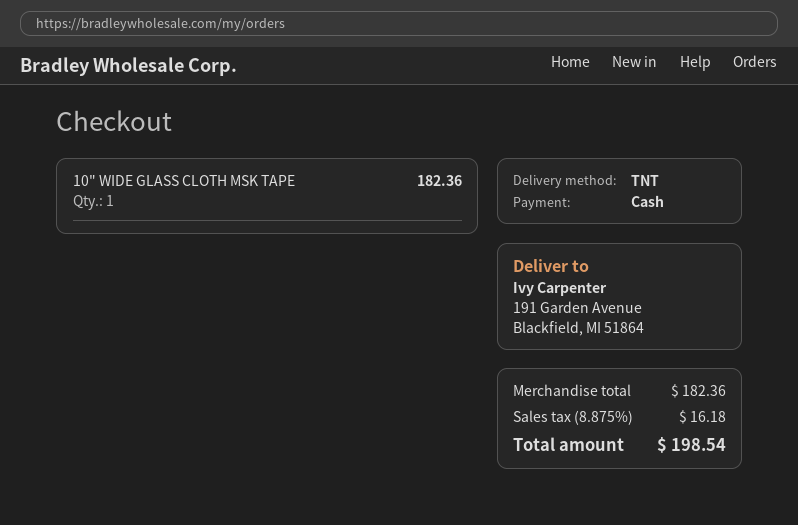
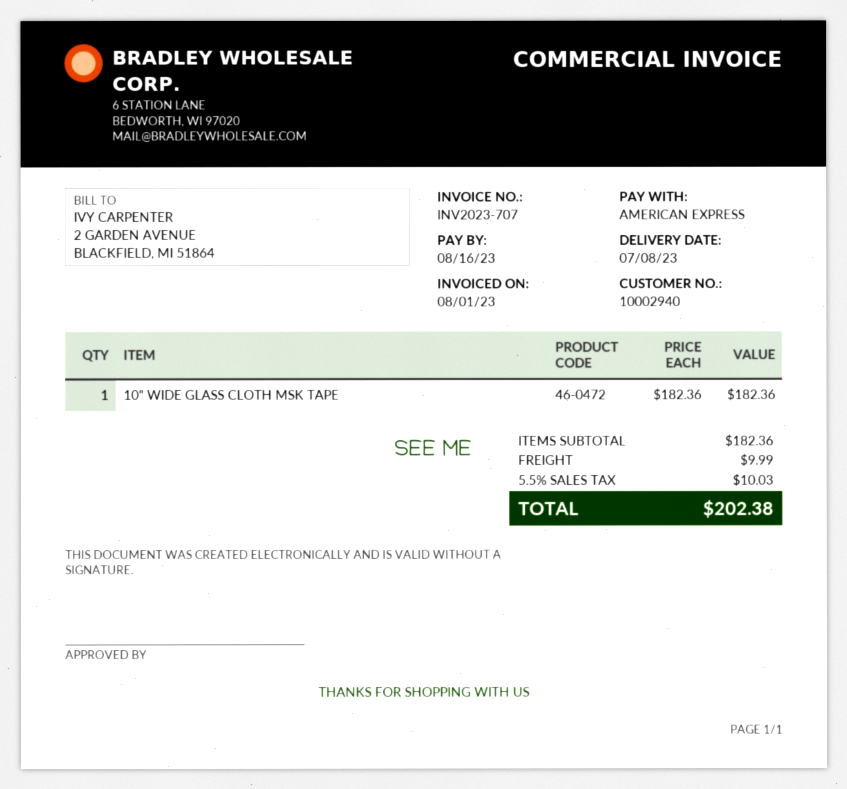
payment method: cash -> American Express
shipping: none -> 9.99
tax: 8.875% = 16.18 -> 5.5% = 10.03
total: 198.54 -> 202.38

